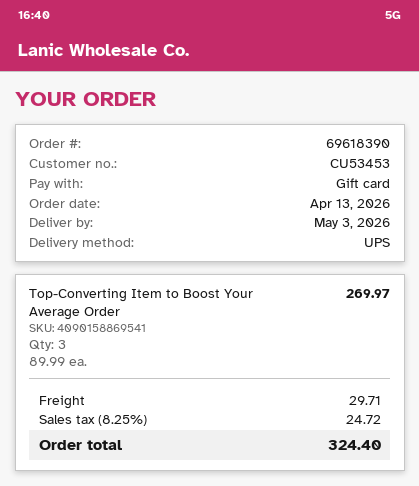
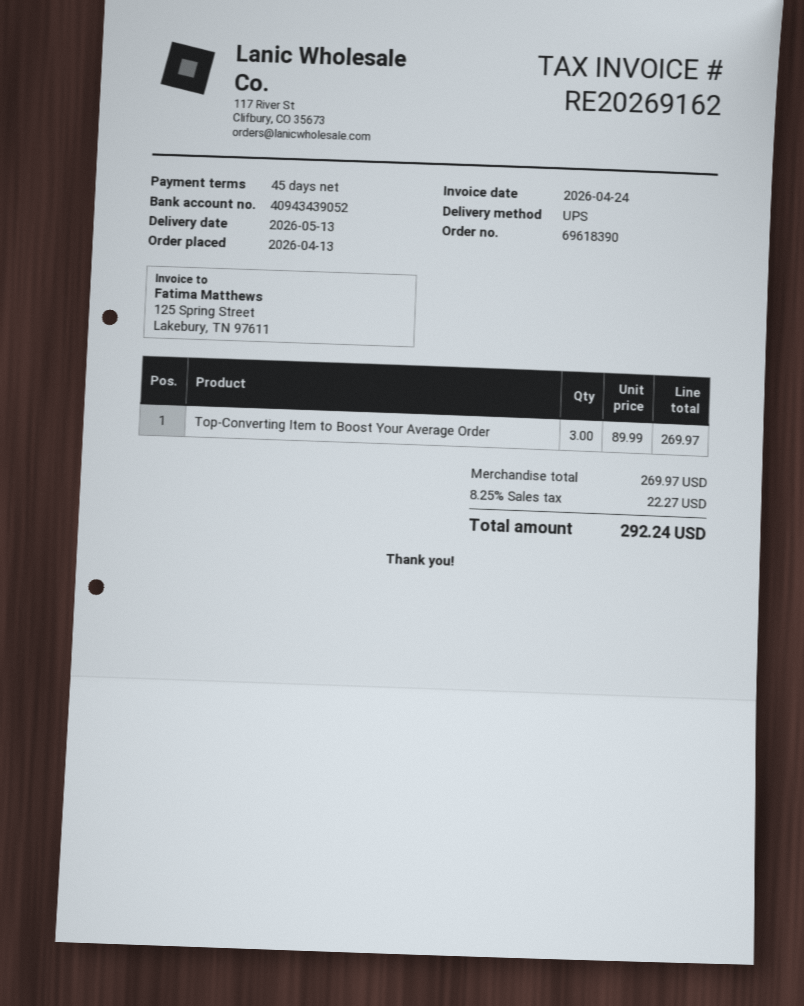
delivery date: 2026-05-03 -> 2026-05-13
shipping: 29.71 -> none
tax: 8.25% = 24.72 -> 8.25% = 22.27
total: 324.40 -> 292.24

